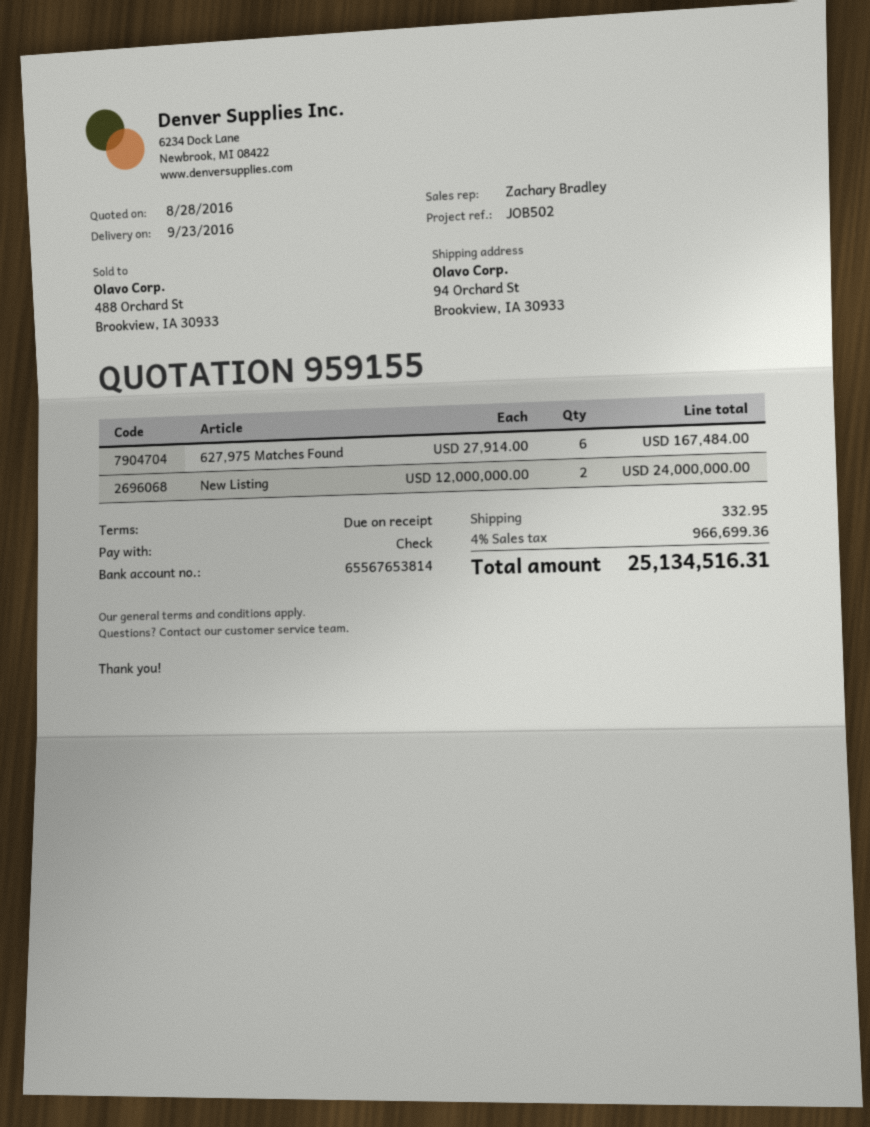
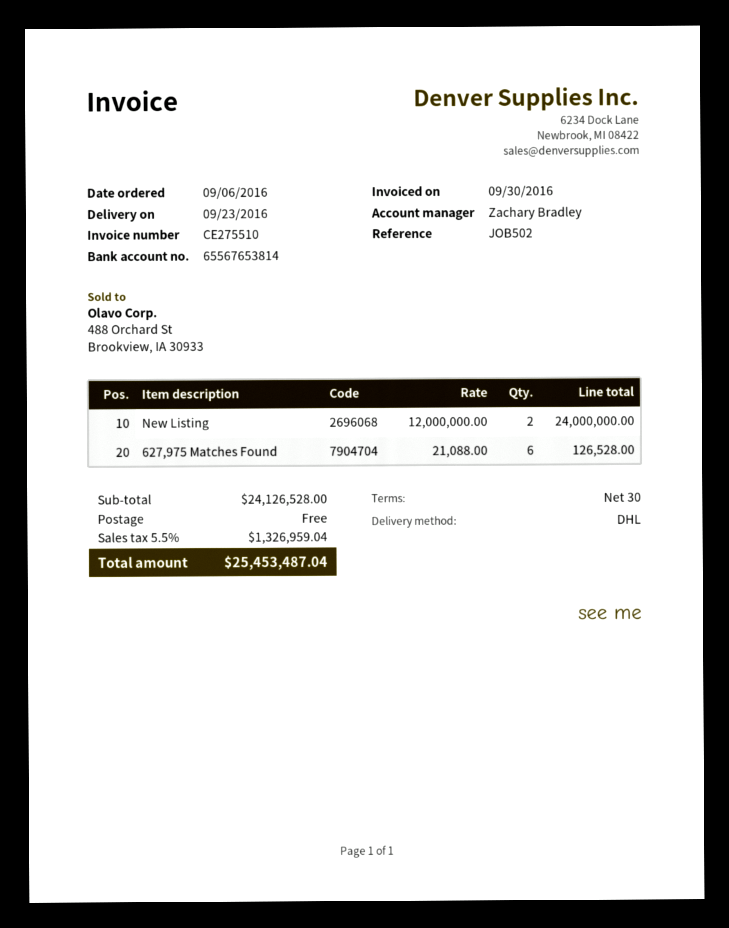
payment terms: on receipt -> 30 days
627,975 Matches Found: 6 x 27914.00 = 167484.00 -> 6 x 21088.00 = 126528.00
shipping: 332.95 -> 0.00
tax: 4% = 966699.36 -> 5.5% = 1326959.04
total: 25134516.31 -> 25453487.04

